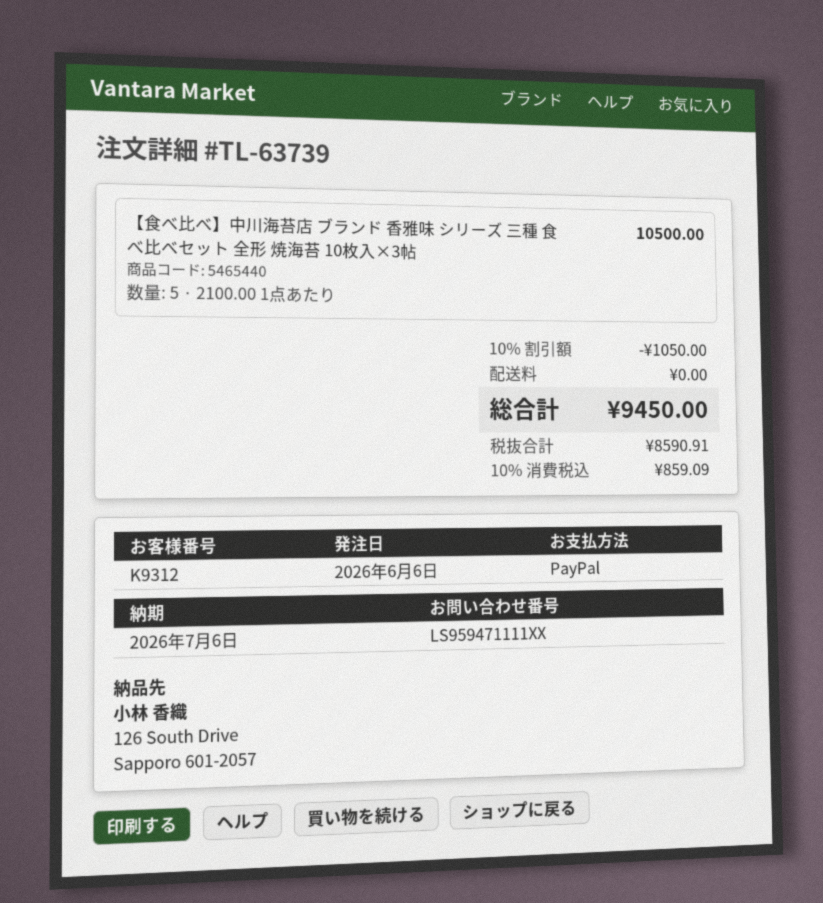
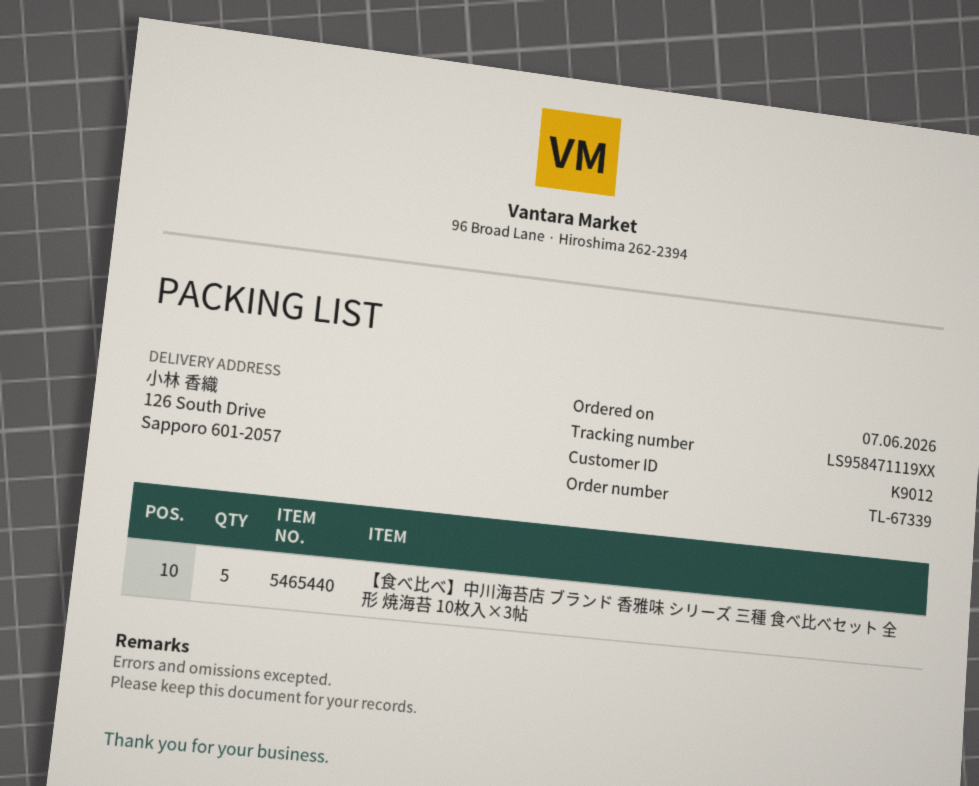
order number: TL-63739 -> TL-67339
order date: 2026-06-06 -> 2026-06-07
customer number: K9312 -> K9012
tracking number: LS959471111XX -> LS958471119XX

